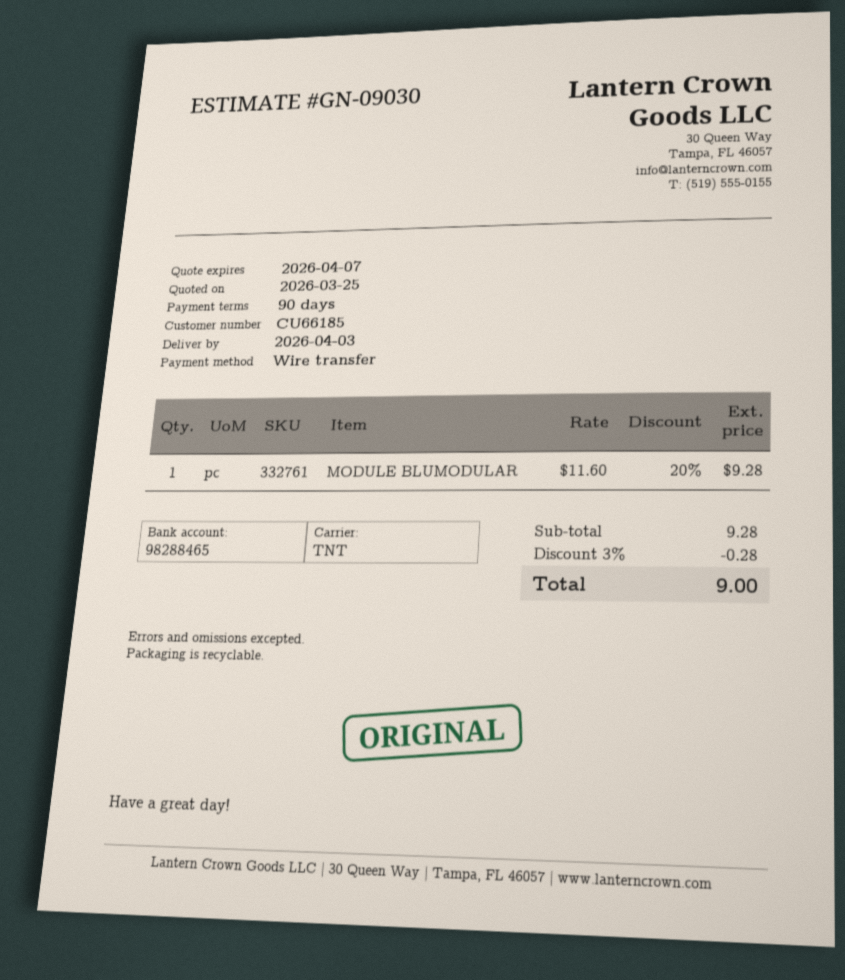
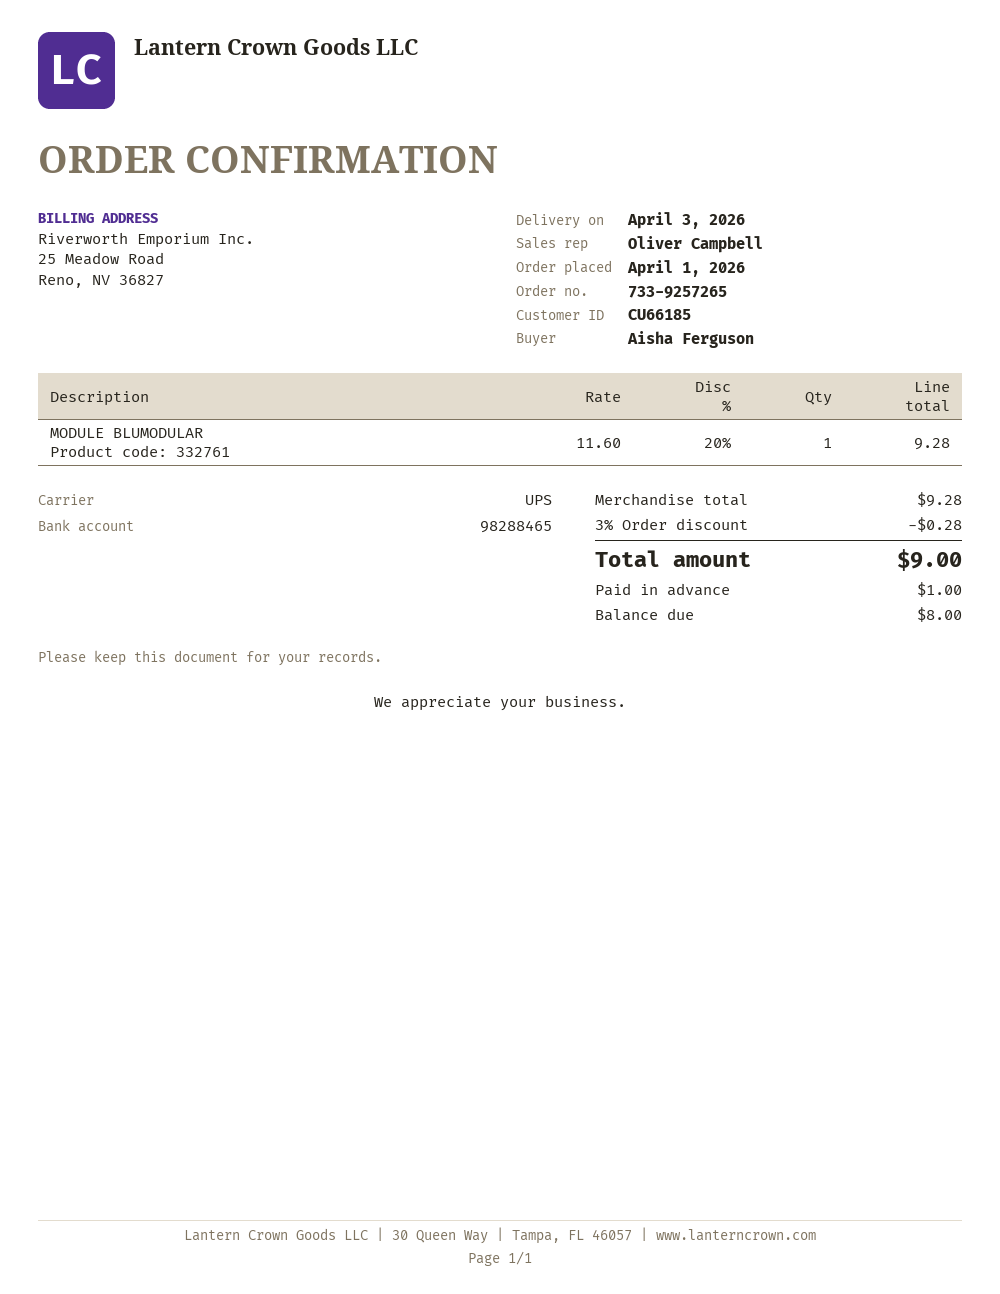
shipping method: TNT -> UPS

